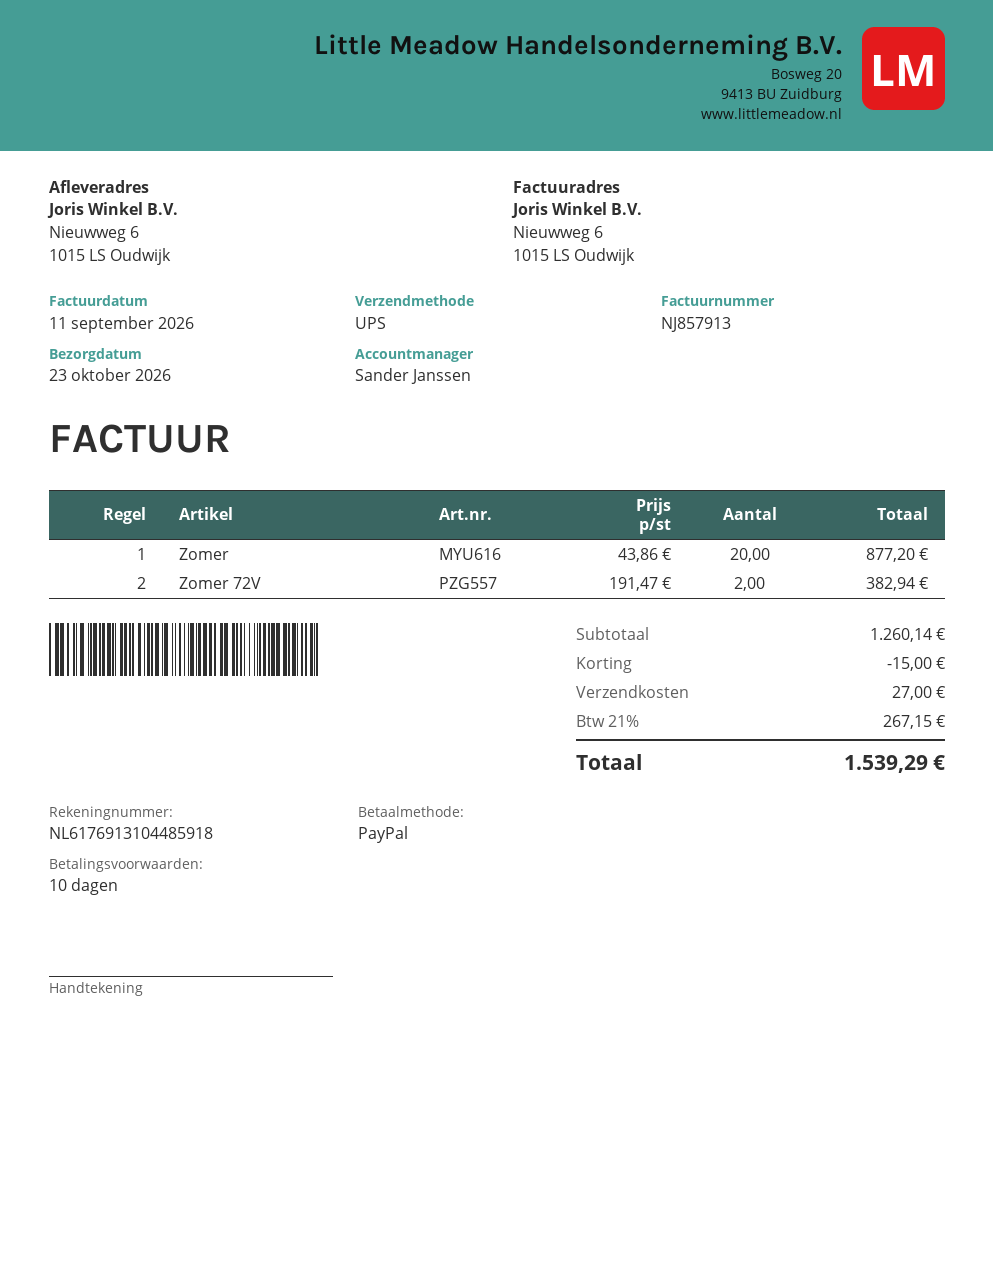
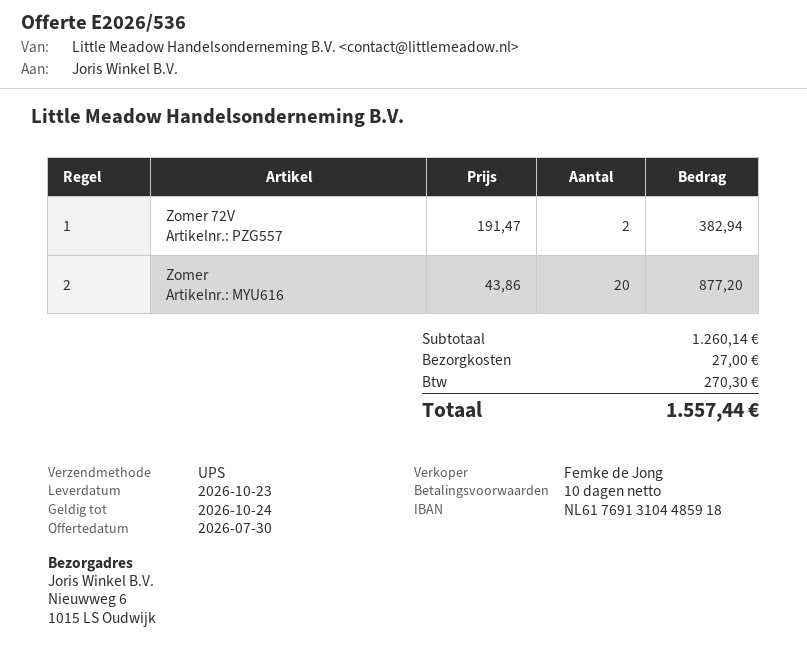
sales rep: Sander Janssen -> Femke de Jong
discount: 15.00 -> none
tax: 267.15 -> 270.30
total: 1539.29 -> 1557.44

